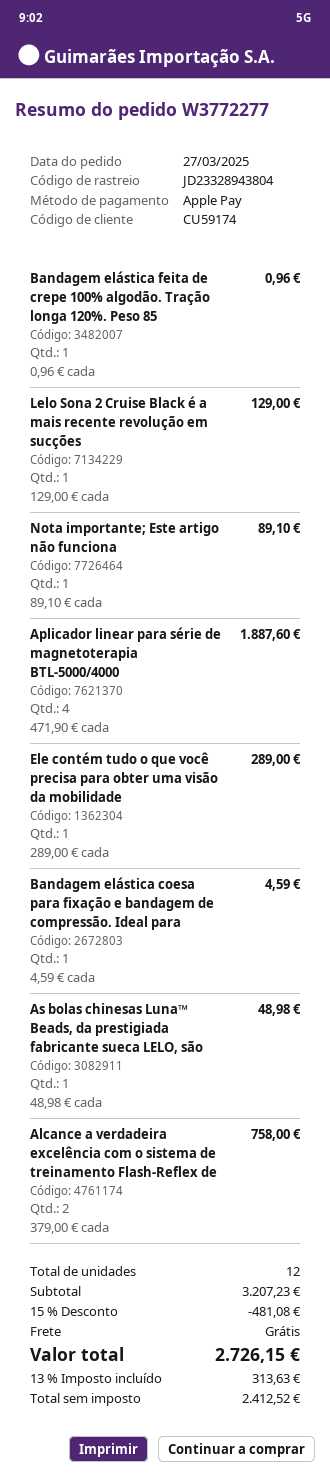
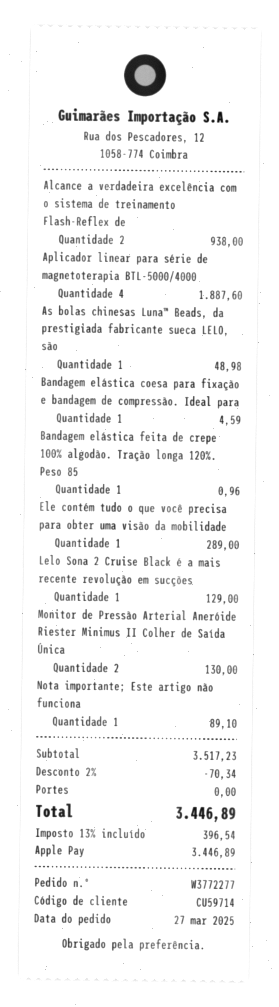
customer number: CU59174 -> CU59714
Alcance a verdadeira excelência com o sistema de treinamento Flash-Reflex de: 2 for 758.00 -> 2 for 938.00
Monitor de Pressão Arterial Aneróide Riester Minimus II Colher de Saída Única: none -> 2 for 130.00
subtotal: 3207.23 -> 3517.23
discount: 15% = 481.08 -> 2% = 70.34
tax: 13% = 313.63 -> 13% = 396.54
total: 2726.15 -> 3446.89

